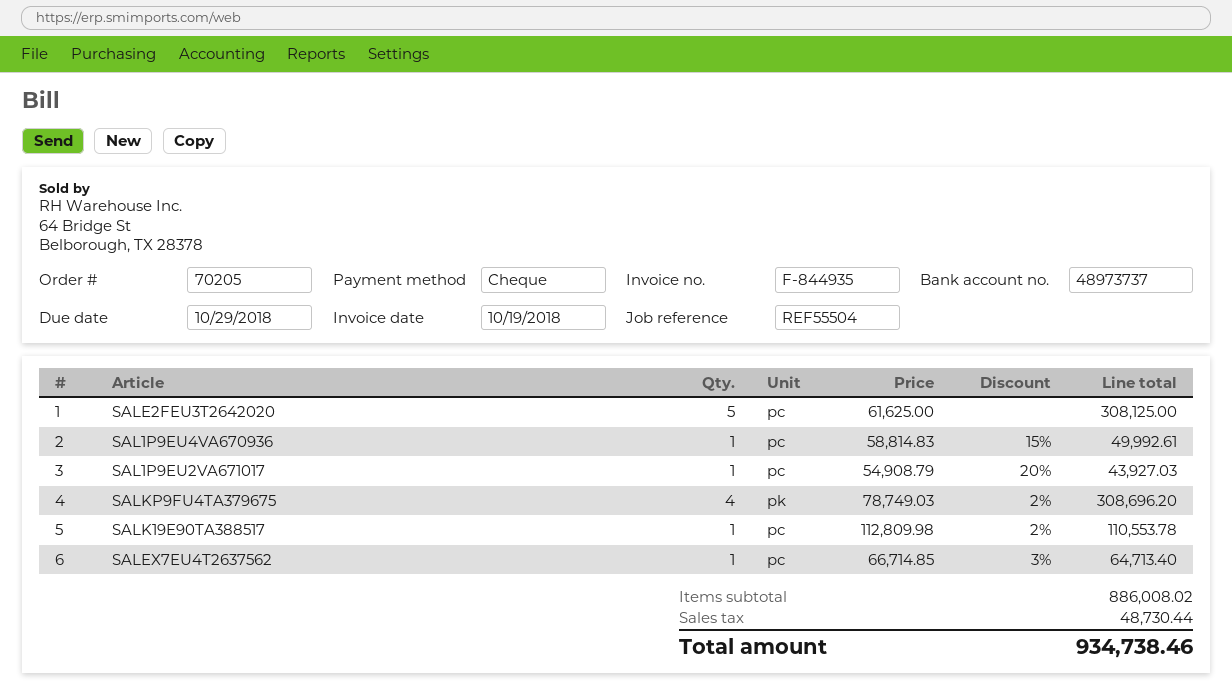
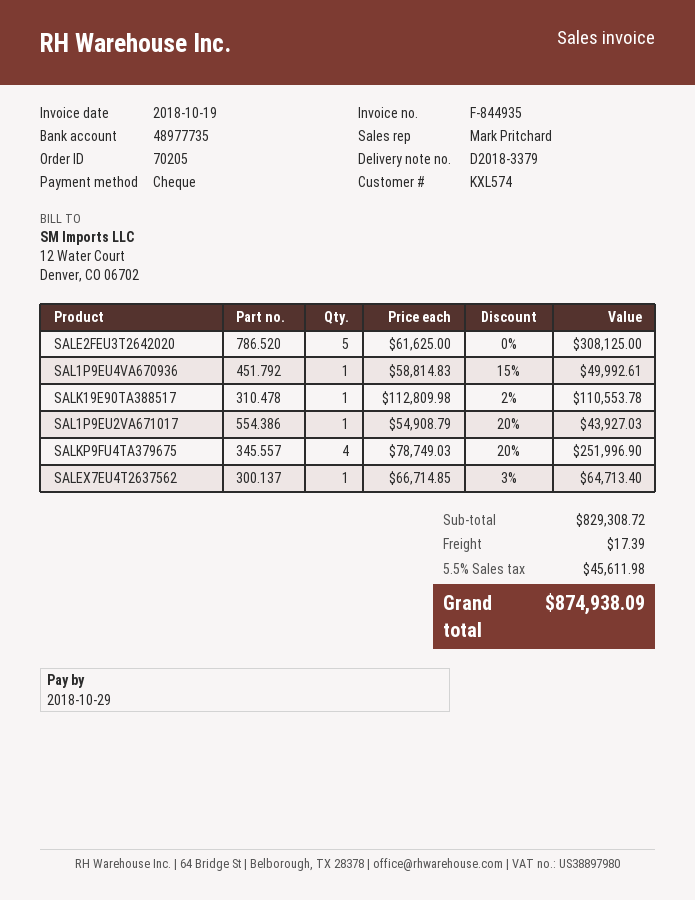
bank account: 48973737 -> 48977735
SALKP9FU4TA379675: 4 x 78749.03 - 2% = 308696.20 -> 4 x 78749.03 - 20% = 251996.90
subtotal: 886008.02 -> 829308.72
shipping: none -> 17.39
tax: 48730.44 -> 45611.98
total: 934738.46 -> 874938.09

